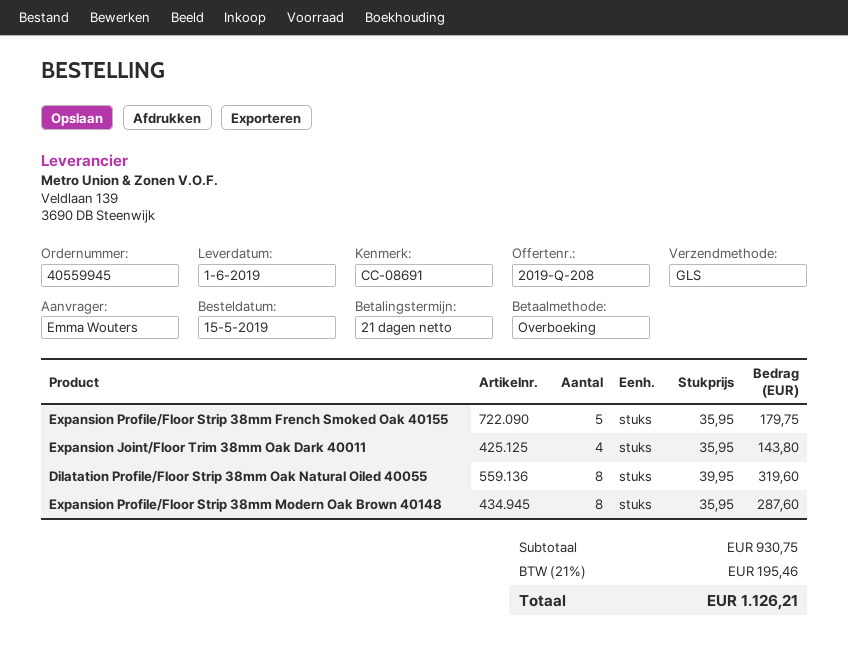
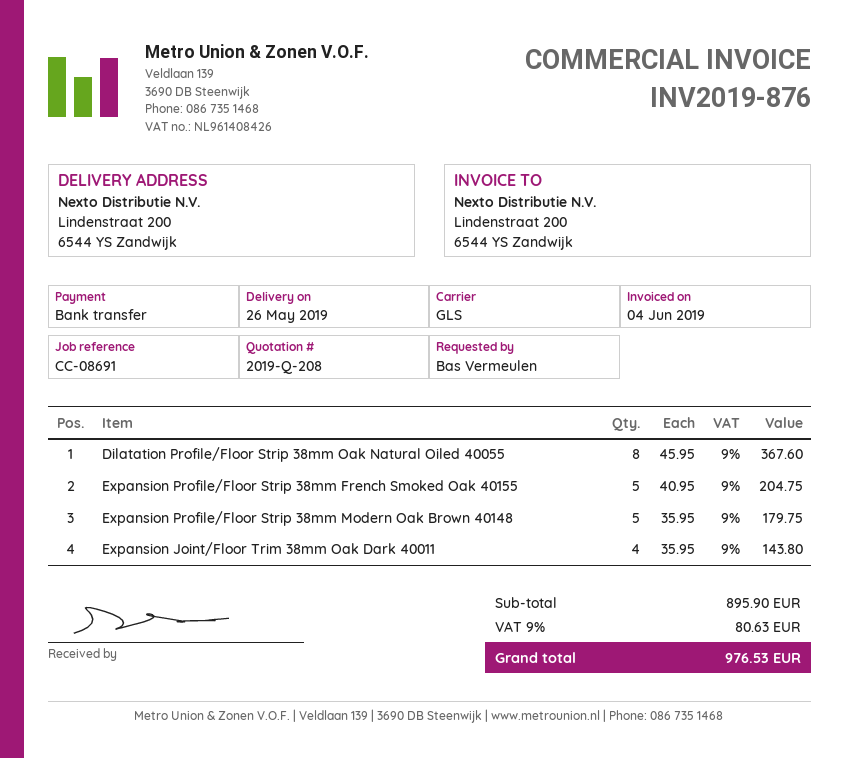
delivery date: 2019-06-01 -> 2019-05-26
ordered by: Emma Wouters -> Bas Vermeulen
Expansion Profile/Floor Strip 38mm French Smoked Oak 40155: 5 x 35.95 = 179.75 -> 5 x 40.95 = 204.75
Dilatation Profile/Floor Strip 38mm Oak Natural Oiled 40055: 8 x 39.95 = 319.60 -> 8 x 45.95 = 367.60
Expansion Profile/Floor Strip 38mm Modern Oak Brown 40148: 8 x 35.95 = 287.60 -> 5 x 35.95 = 179.75
subtotal: 930.75 -> 895.90
tax: 21% = 195.46 -> 9% = 80.63
total: 1126.21 -> 976.53

